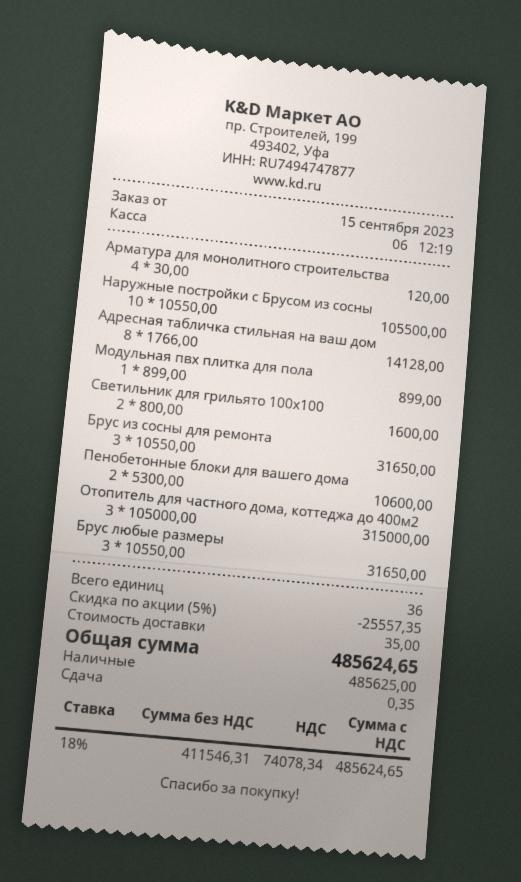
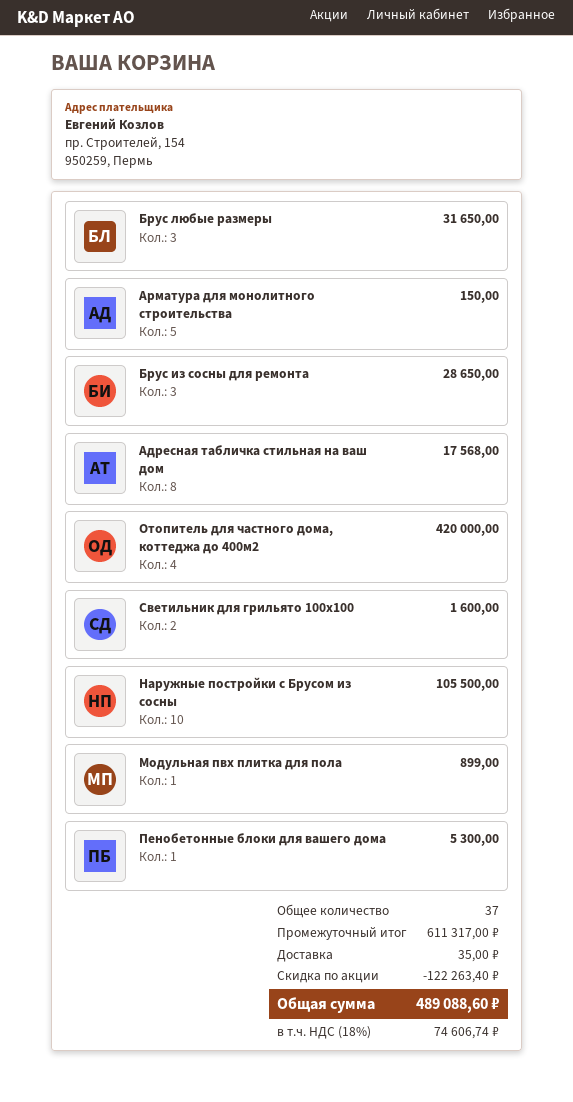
Арматура для монолитного строительства: 4 for 120.00 -> 5 for 150.00
Адресная табличка стильная на ваш дом: 8 for 14128.00 -> 8 for 17568.00
Брус из сосны для ремонта: 3 for 31650.00 -> 3 for 28650.00
Пенобетонные блоки для вашего дома: 2 for 10600.00 -> 1 for 5300.00
Отопитель для частного дома, коттеджа до 400м2: 3 for 315000.00 -> 4 for 420000.00
total quantity: 36 -> 37
discount: 25557.35 -> 122263.40
tax: 18% = 74078.34 -> 18% = 74606.74
total: 485624.65 -> 489088.60

